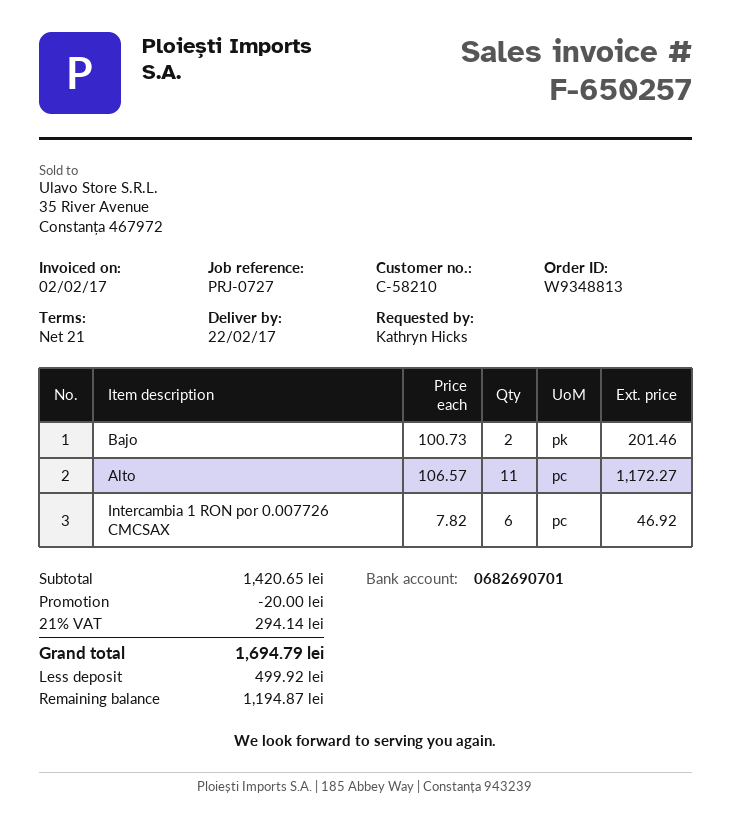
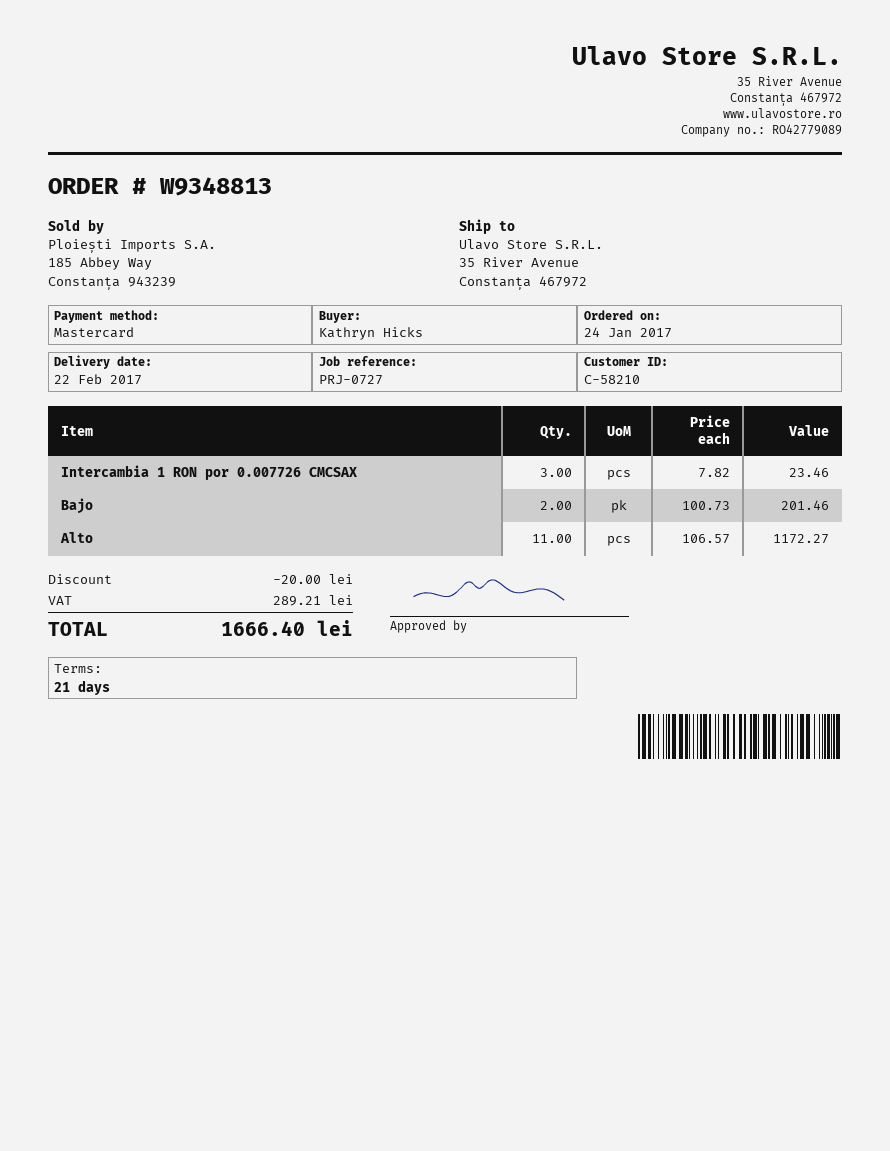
Intercambia 1 RON por 0.007726 CMCSAX: 6 x 7.82 = 46.92 -> 3 x 7.82 = 23.46
tax: 294.14 -> 289.21
total: 1694.79 -> 1666.40

